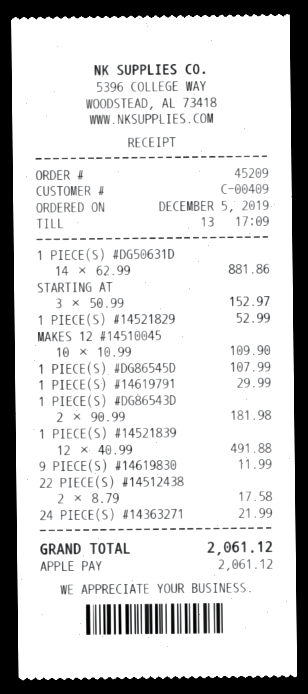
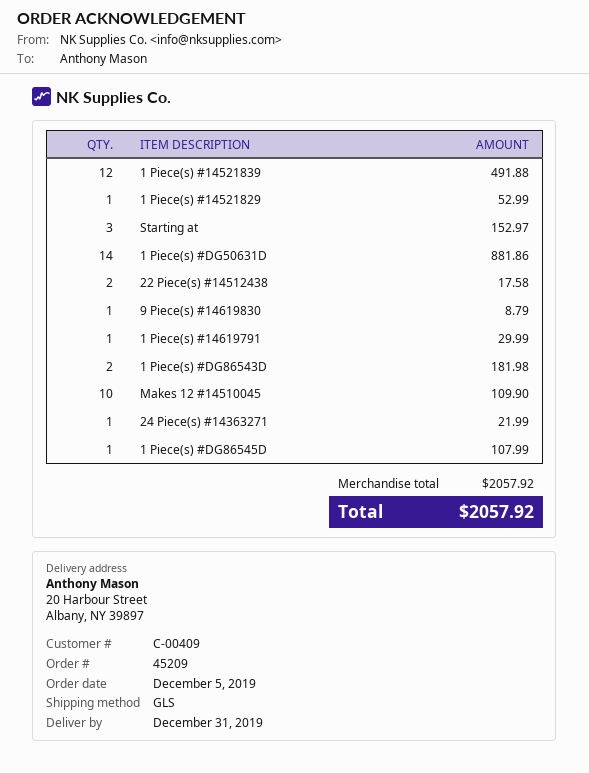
9 PIECE(S) #14619830: 1 for 11.99 -> 1 for 8.79
total: 2061.12 -> 2057.92

